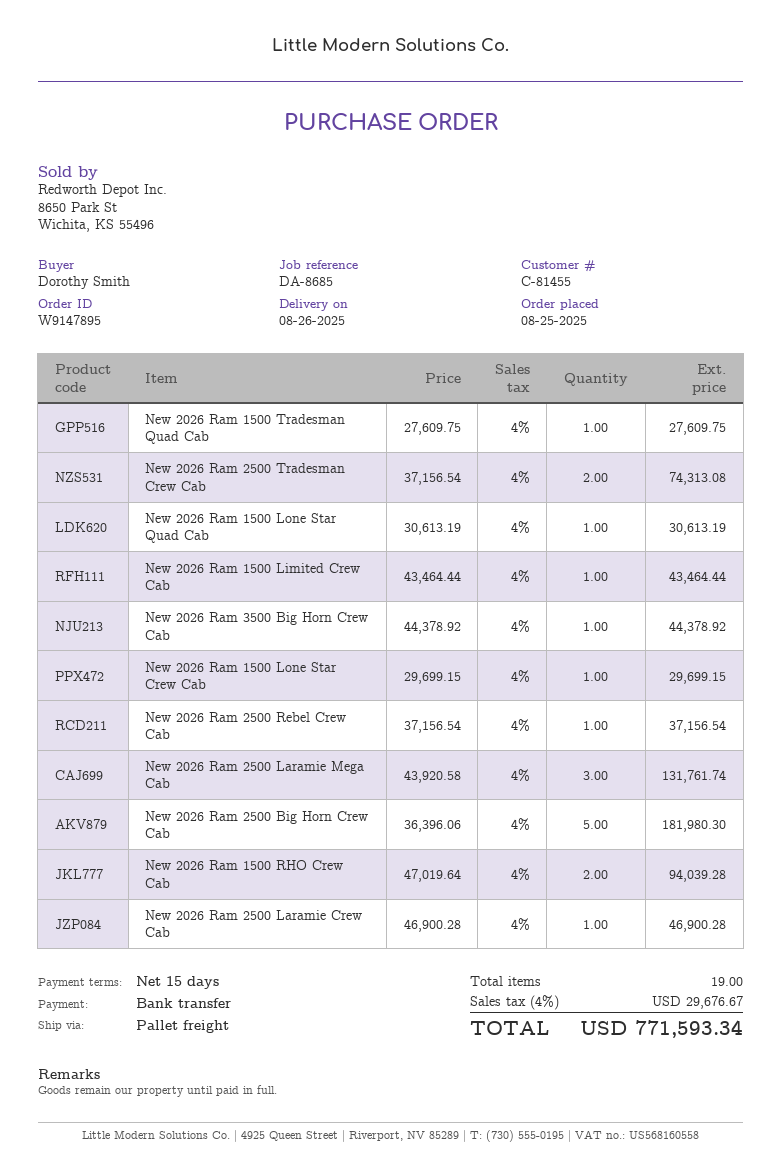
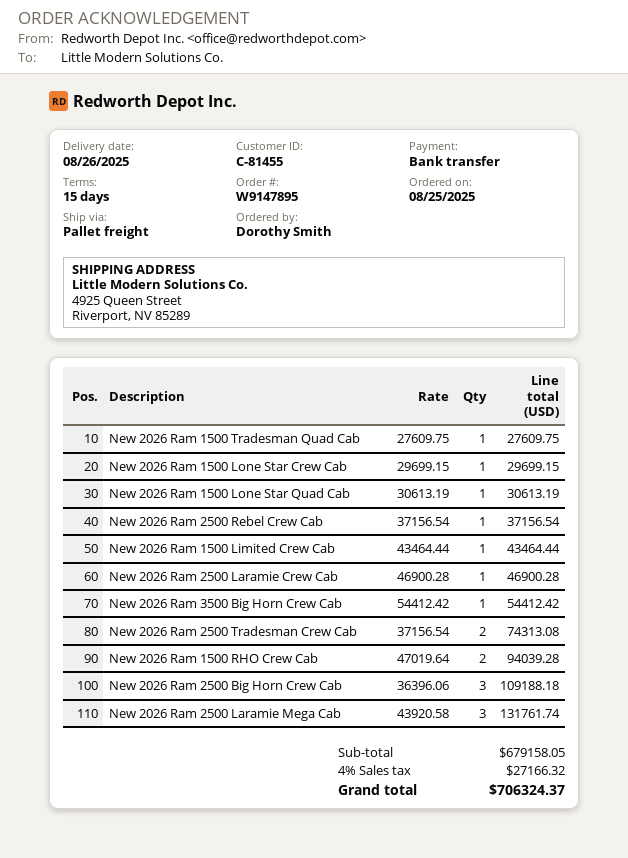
New 2026 Ram 3500 Big Horn Crew Cab: 1 x 44378.92 = 44378.92 -> 1 x 54412.42 = 54412.42
New 2026 Ram 2500 Big Horn Crew Cab: 5 x 36396.06 = 181980.30 -> 3 x 36396.06 = 109188.18
tax: 4% = 29676.67 -> 4% = 27166.32
total: 771593.34 -> 706324.37

